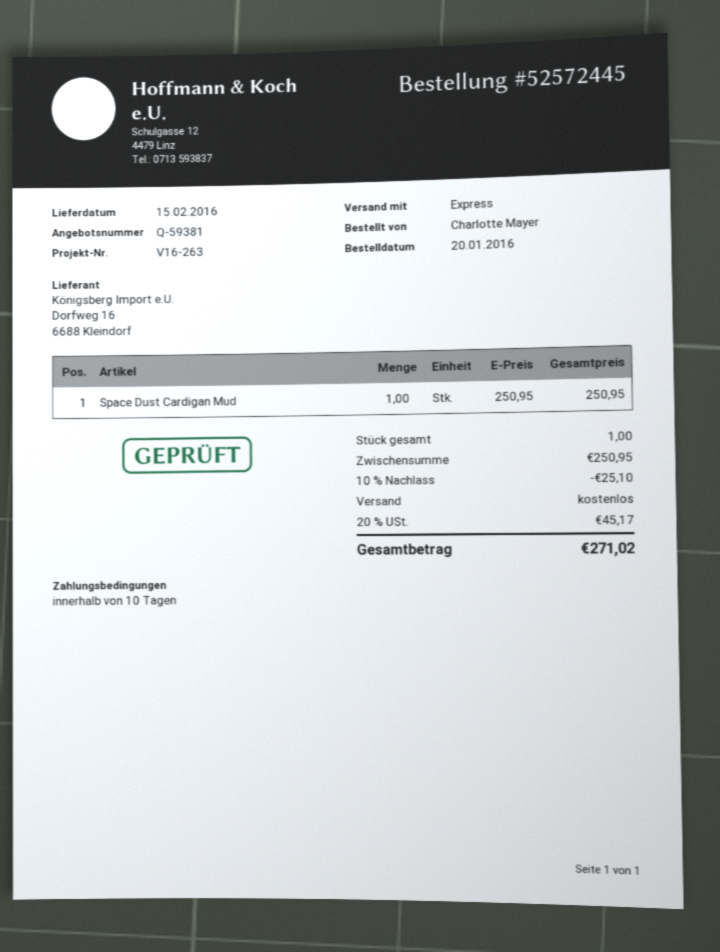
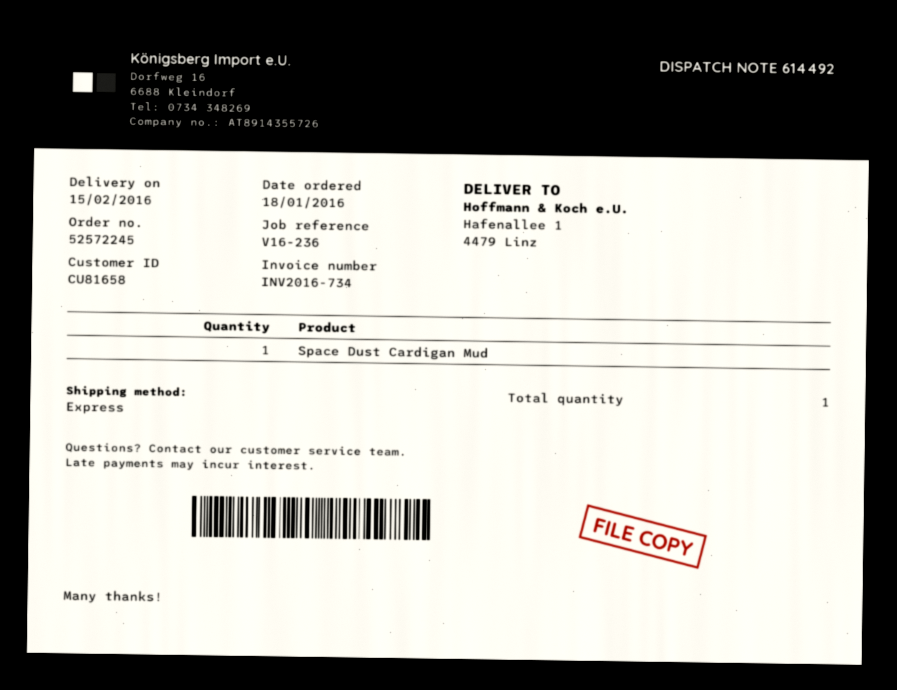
order number: 52572445 -> 52572245
order date: 2016-01-20 -> 2016-01-18
reference: V16-263 -> V16-236

